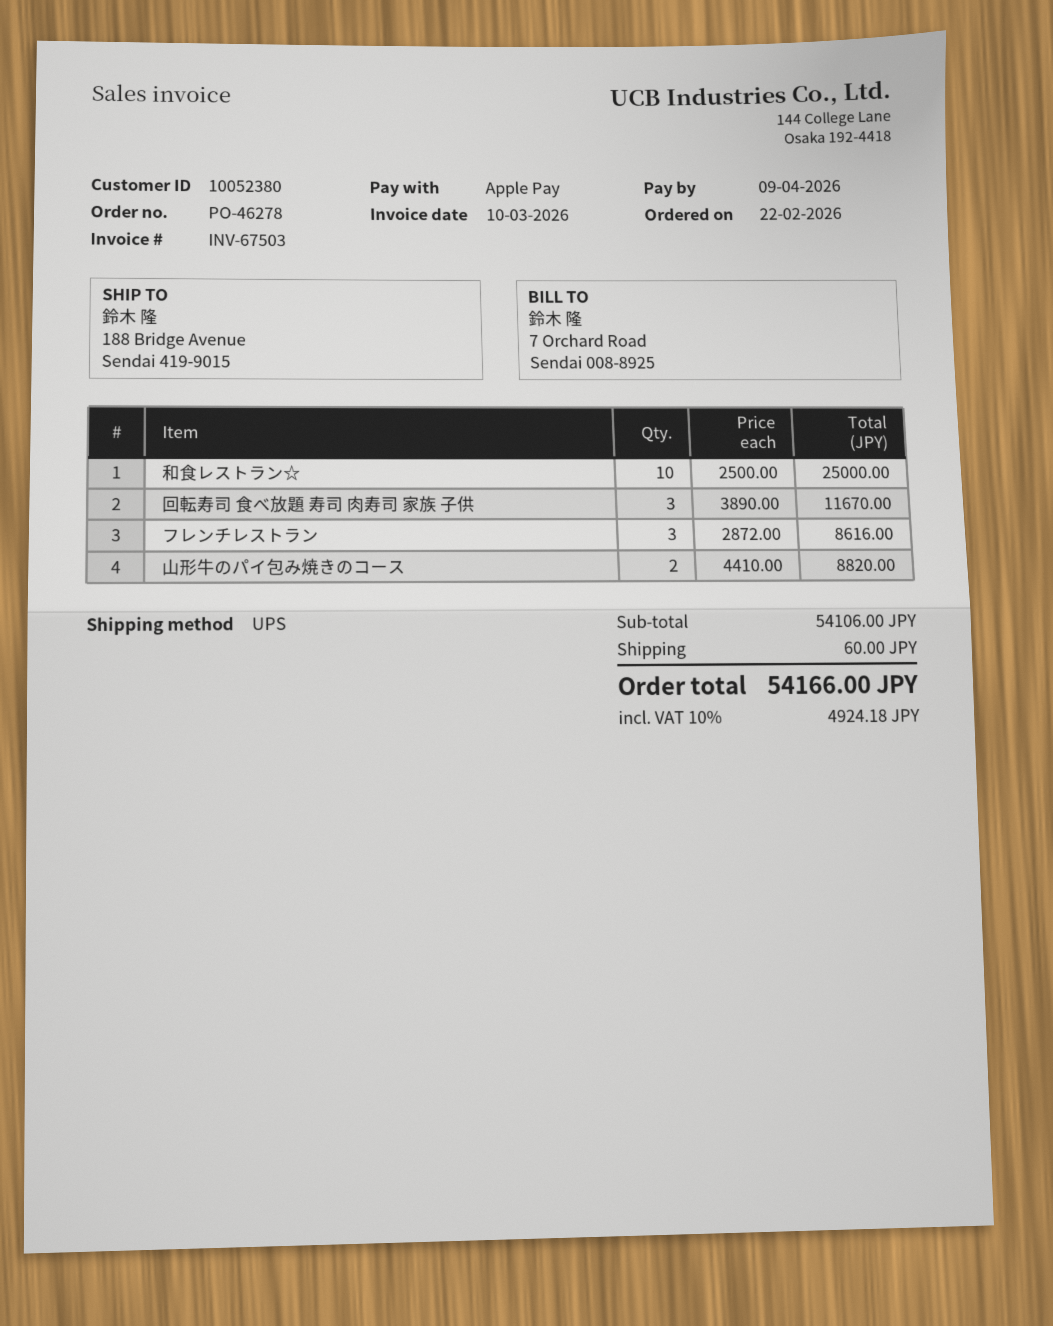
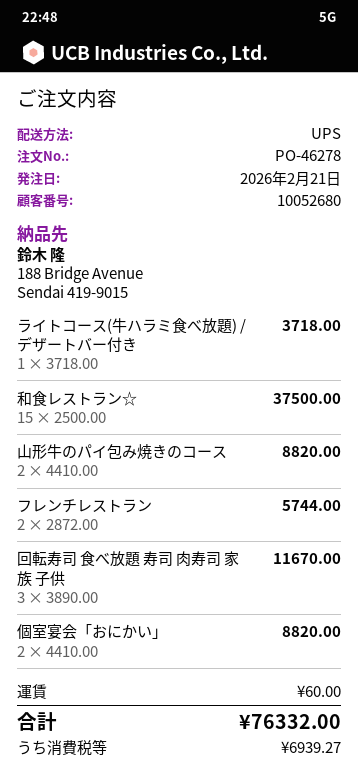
order date: 2026-02-22 -> 2026-02-21
customer number: 10052380 -> 10052680
和食レストラン☆: 10 x 2500.00 = 25000.00 -> 15 x 2500.00 = 37500.00
フレンチレストラン: 3 x 2872.00 = 8616.00 -> 2 x 2872.00 = 5744.00
ライトコース(牛ハラミ食べ放題) / デザートバー付き: none -> 1 x 3718.00 = 3718.00
個室宴会「おにかい」: none -> 2 x 4410.00 = 8820.00
tax: 4924.18 -> 6939.27
total: 54166.00 -> 76332.00

